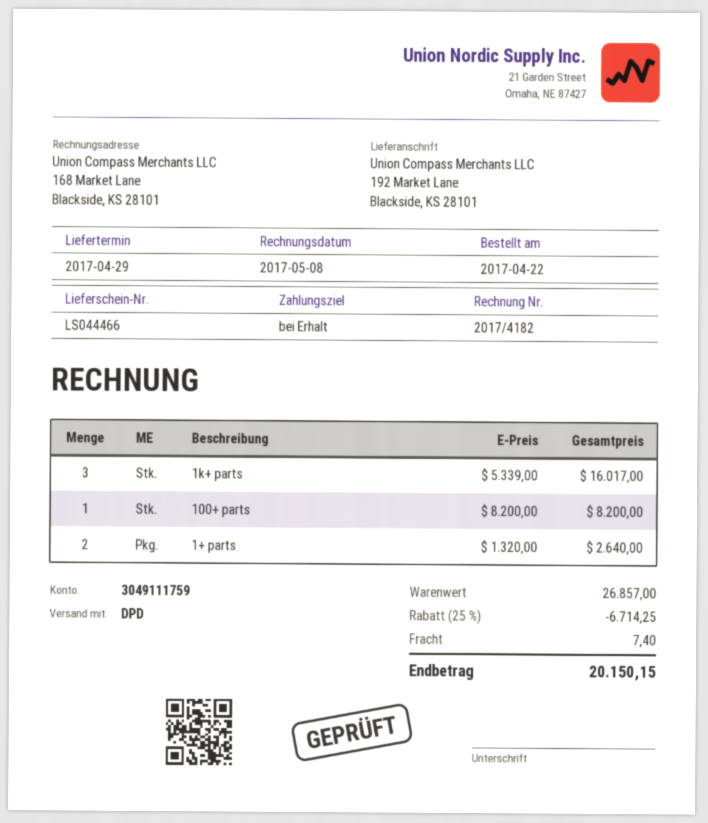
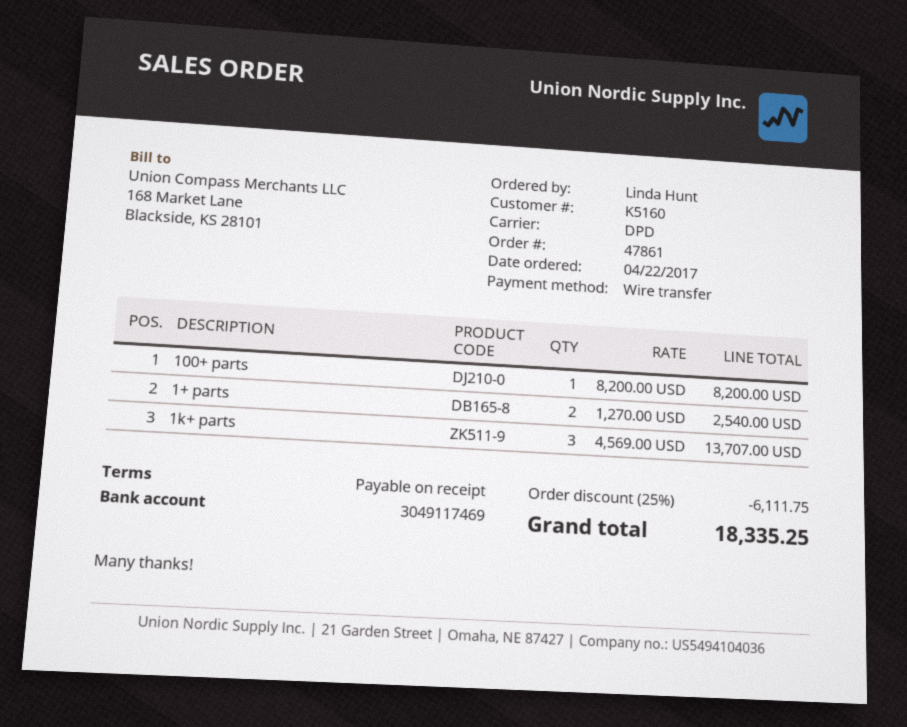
bank account: 3049111759 -> 3049117469
1k+ parts: 3 x 5339.00 = 16017.00 -> 3 x 4569.00 = 13707.00
1+ parts: 2 x 1320.00 = 2640.00 -> 2 x 1270.00 = 2540.00
discount: 25% = 6714.25 -> 25% = 6111.75
shipping: 7.40 -> none
total: 20150.15 -> 18335.25

